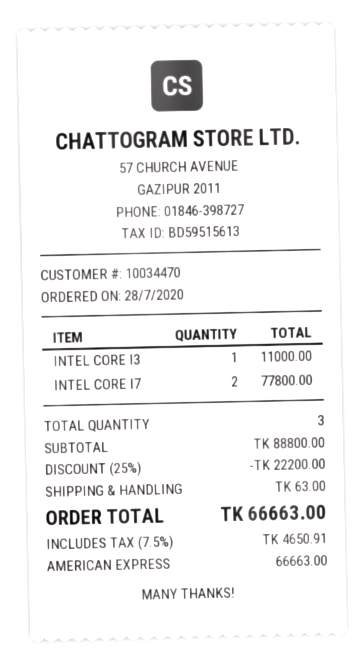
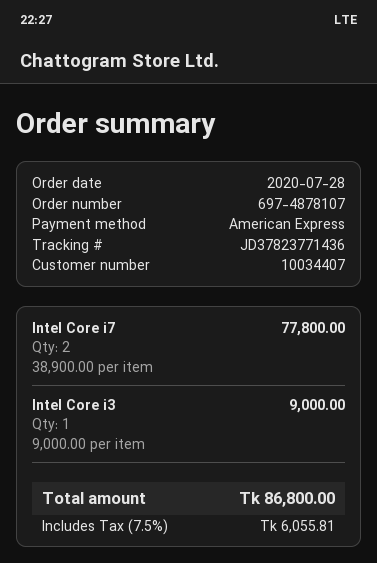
customer number: 10034470 -> 10034407
INTEL CORE I3: 1 for 11000.00 -> 1 for 9000.00
discount: 25% = 22200.00 -> none
shipping: 63.00 -> none
tax: 7.5% = 4650.91 -> 7.5% = 6055.81
total: 66663.00 -> 86800.00

